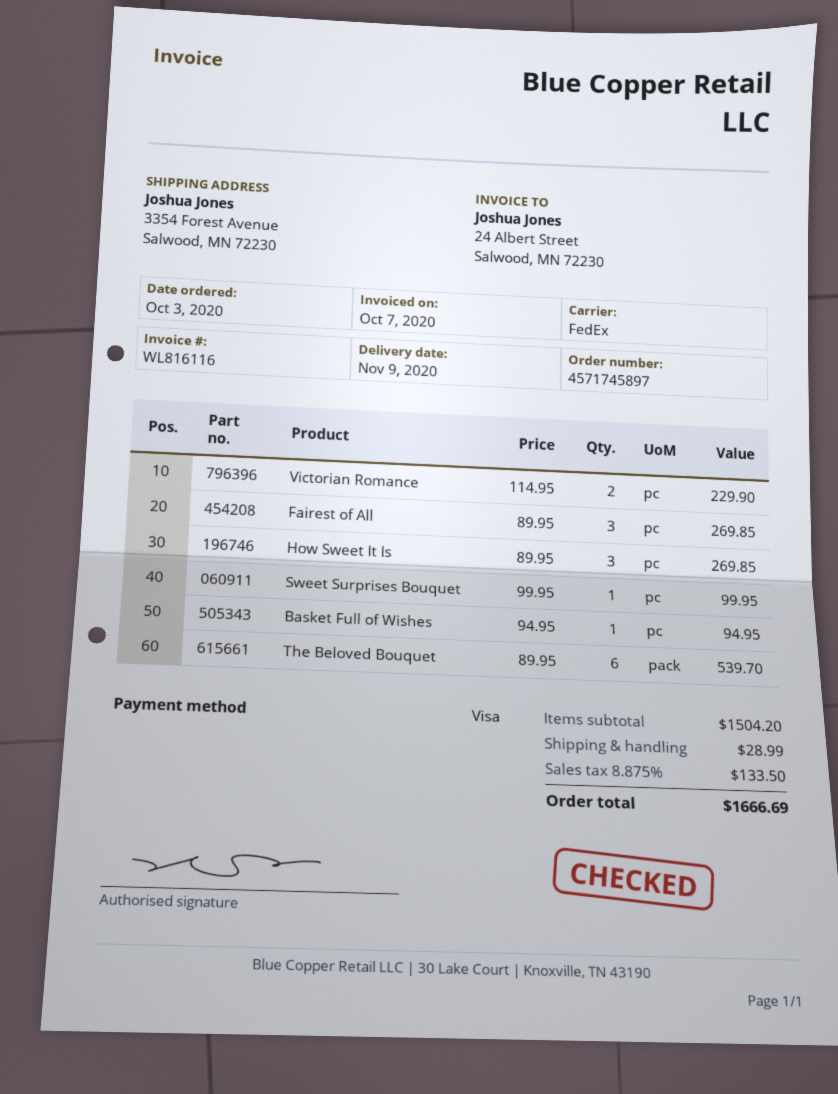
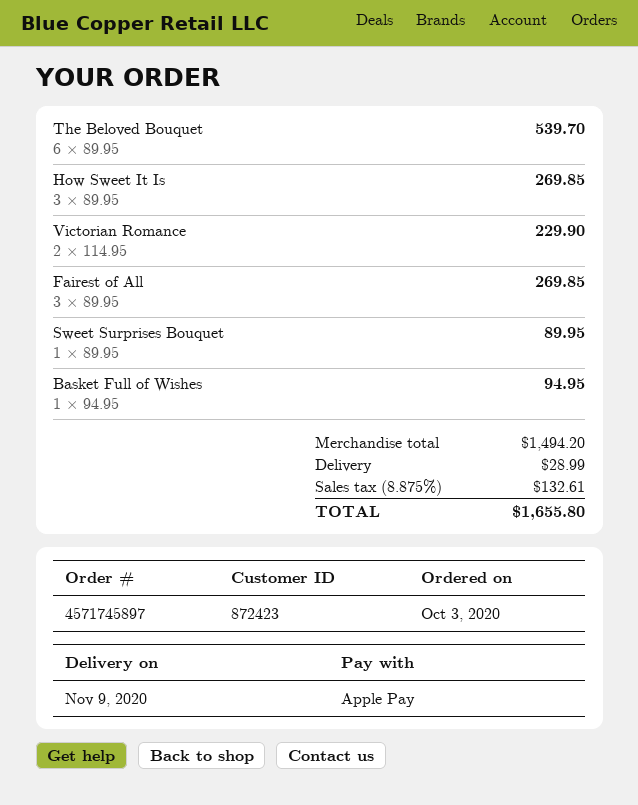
payment method: Visa -> Apple Pay
Sweet Surprises Bouquet: 1 x 99.95 = 99.95 -> 1 x 89.95 = 89.95
subtotal: 1504.20 -> 1494.20
tax: 8.875% = 133.50 -> 8.875% = 132.61
total: 1666.69 -> 1655.80

